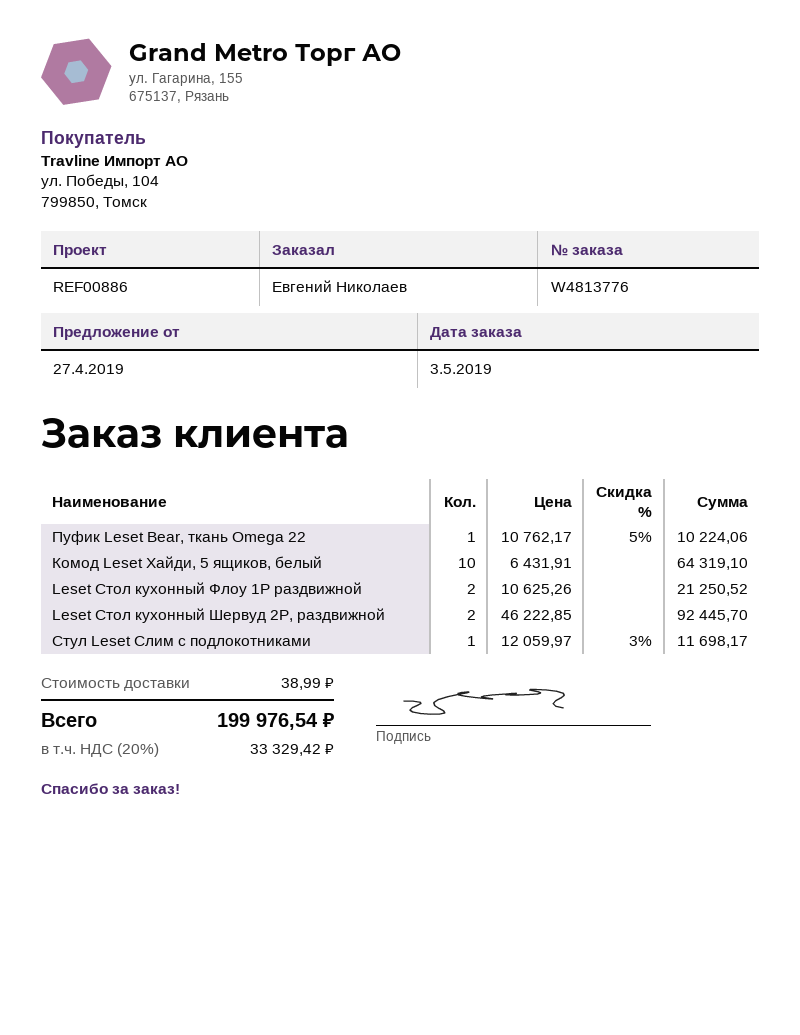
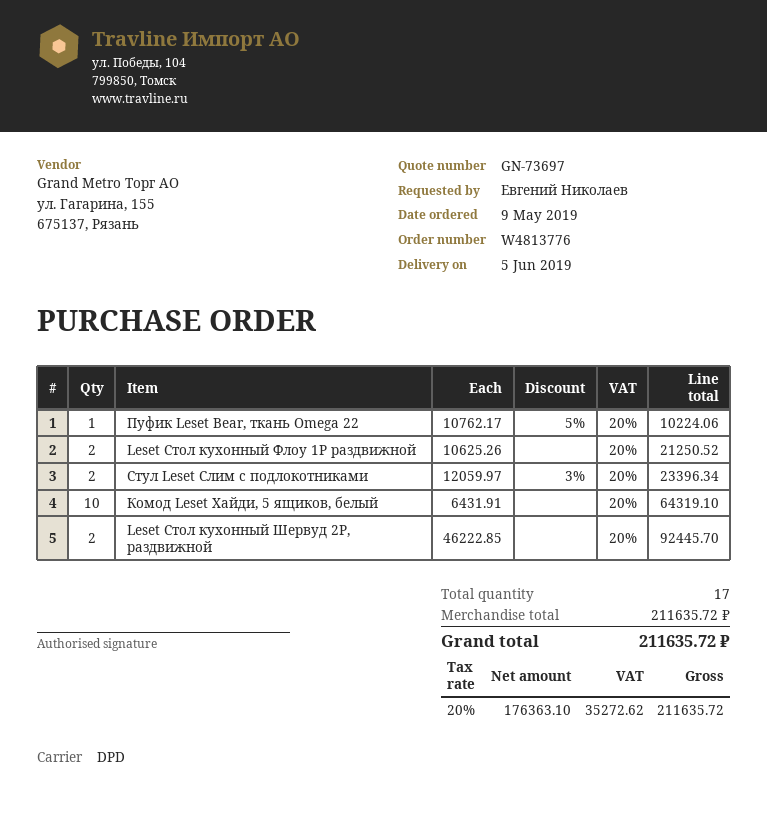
order date: 2019-05-03 -> 2019-05-09
Стул Leset Слим с подлокотниками: 1 x 12059.97 - 3% = 11698.17 -> 2 x 12059.97 - 3% = 23396.34
shipping: 38.99 -> none
tax: 20% = 33329.42 -> 20% = 35272.62
total: 199976.54 -> 211635.72

